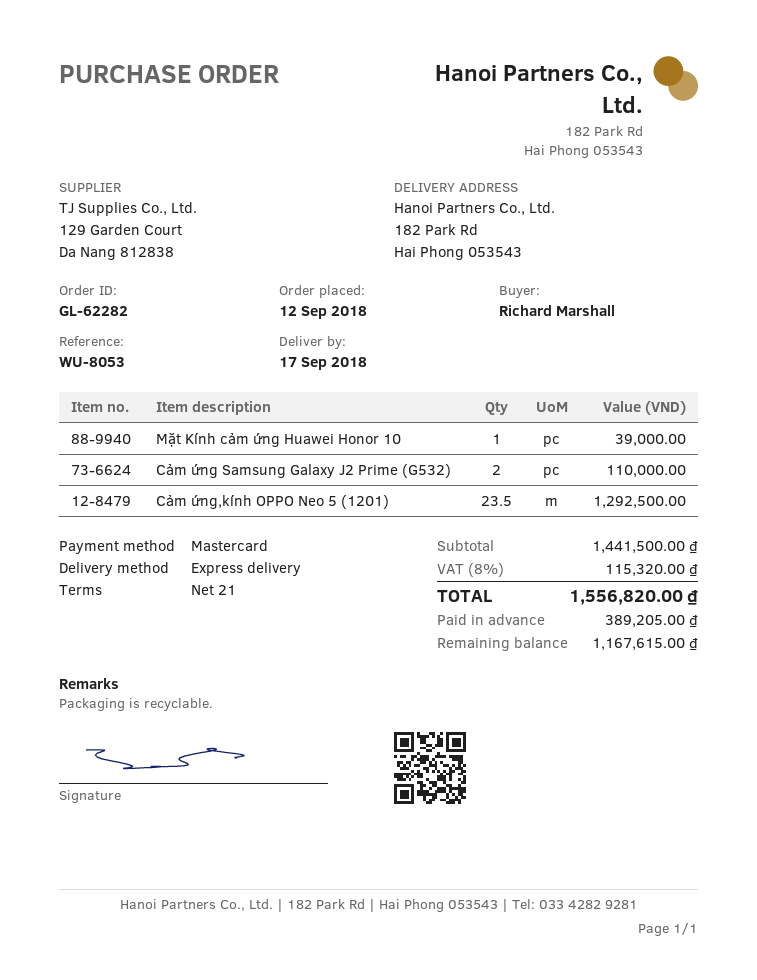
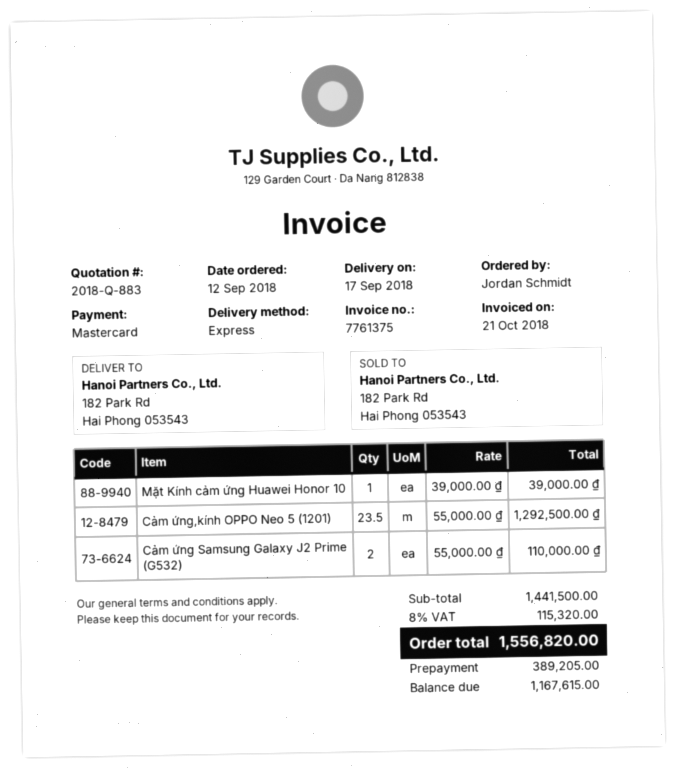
ordered by: Richard Marshall -> Jordan Schmidt

